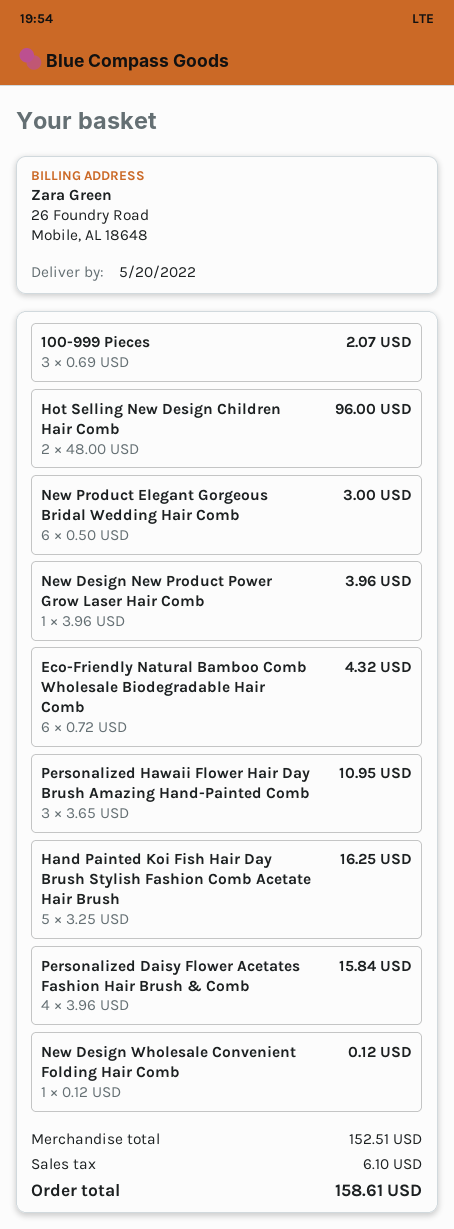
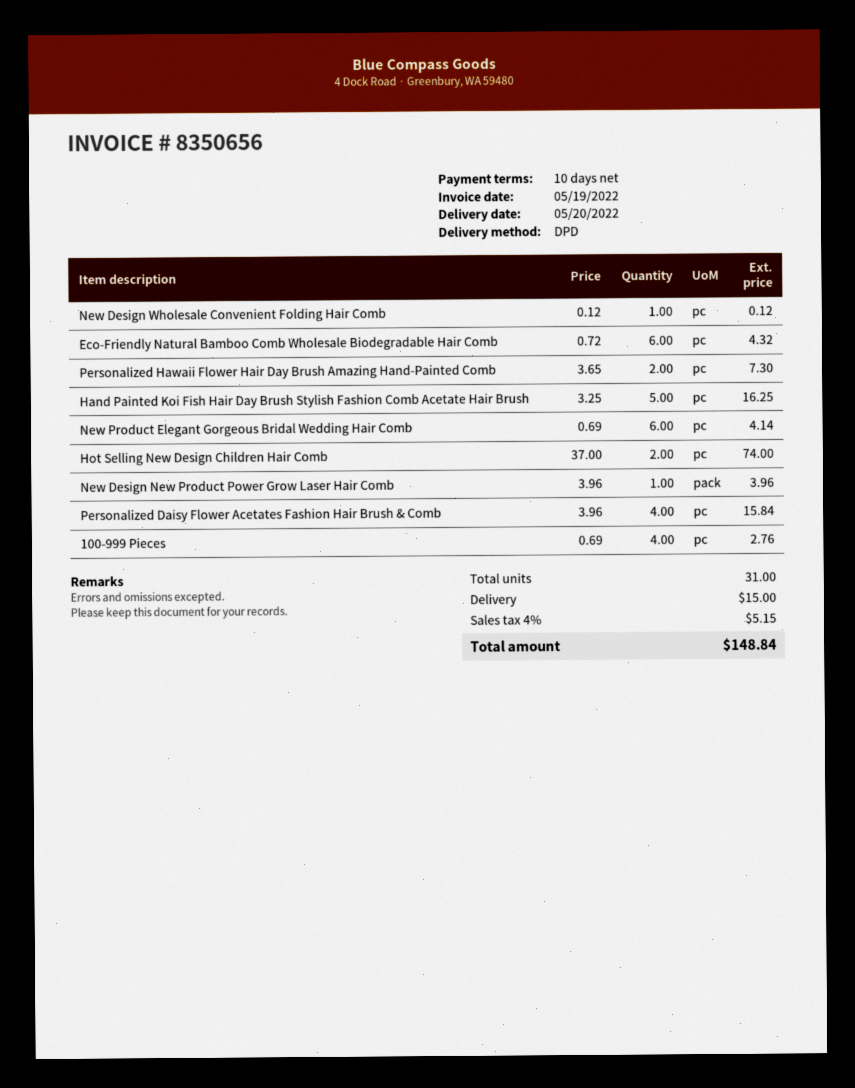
100-999 Pieces: 3 x 0.69 = 2.07 -> 4 x 0.69 = 2.76
Hot Selling New Design Children Hair Comb: 2 x 48.00 = 96.00 -> 2 x 37.00 = 74.00
New Product Elegant Gorgeous Bridal Wedding Hair Comb: 6 x 0.50 = 3.00 -> 6 x 0.69 = 4.14
Personalized Hawaii Flower Hair Day Brush Amazing Hand-Painted Comb: 3 x 3.65 = 10.95 -> 2 x 3.65 = 7.30
shipping: none -> 15.00
tax: 6.10 -> 5.15
total: 158.61 -> 148.84

